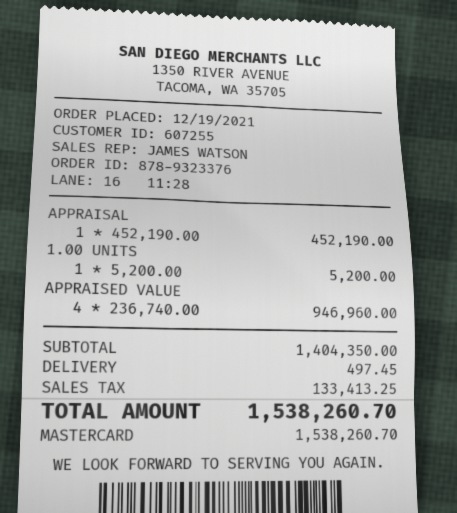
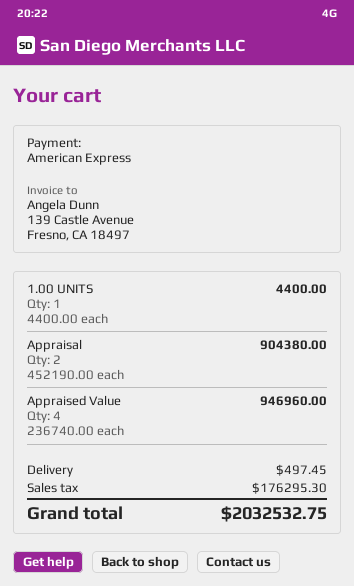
payment method: Mastercard -> American Express
APPRAISAL: 1 x 452190.00 = 452190.00 -> 2 x 452190.00 = 904380.00
1.00 UNITS: 1 x 5200.00 = 5200.00 -> 1 x 4400.00 = 4400.00
tax: 133413.25 -> 176295.30
total: 1538260.70 -> 2032532.75

